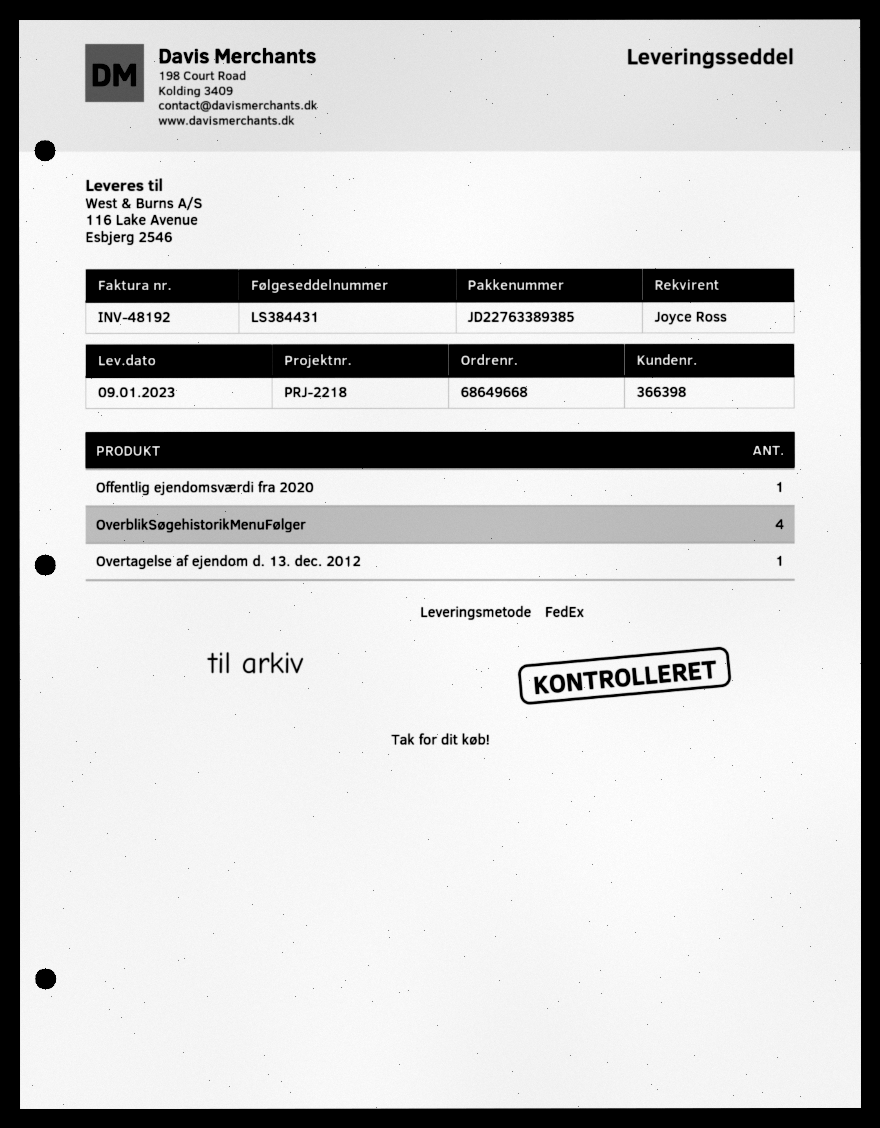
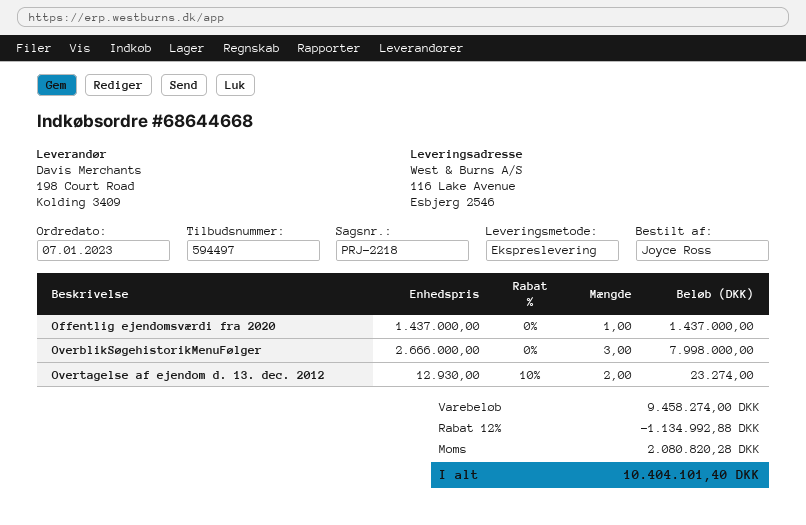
order number: 68649668 -> 68644668
shipping method: FedEx -> express
OverblikSøgehistorikMenuFølger: 4 -> 3
Overtagelse af ejendom d. 13. dec. 2012: 1 -> 2

